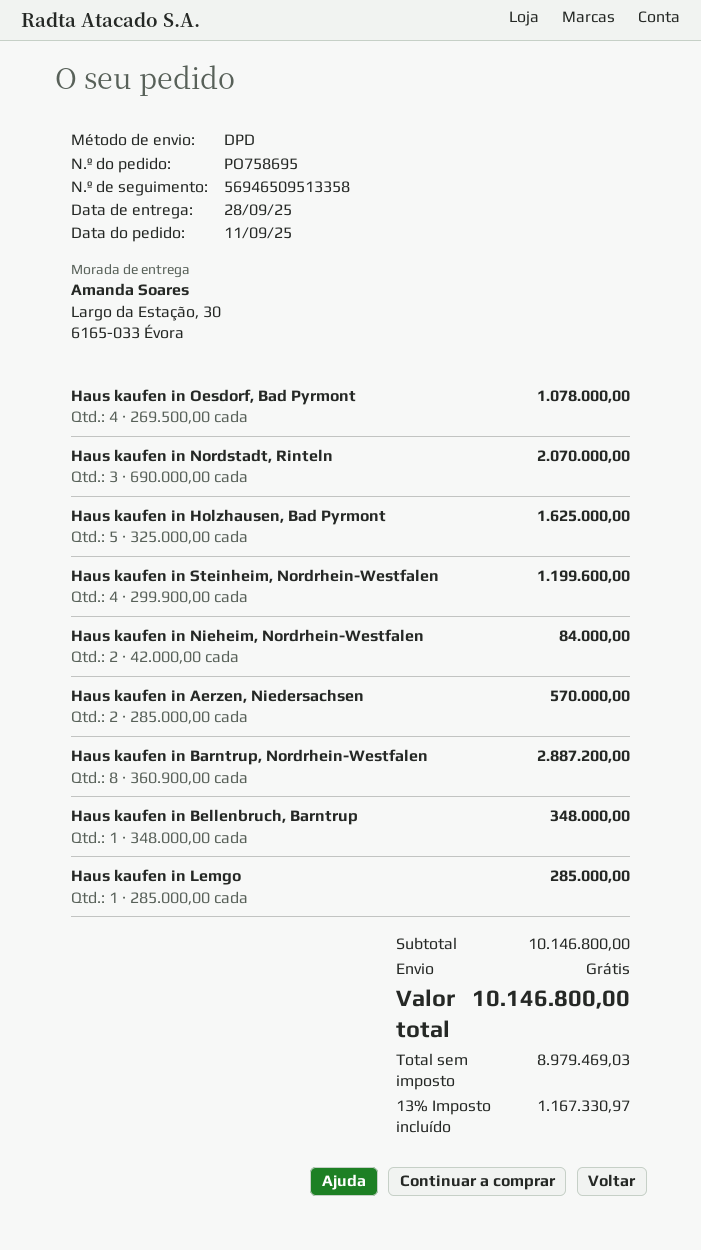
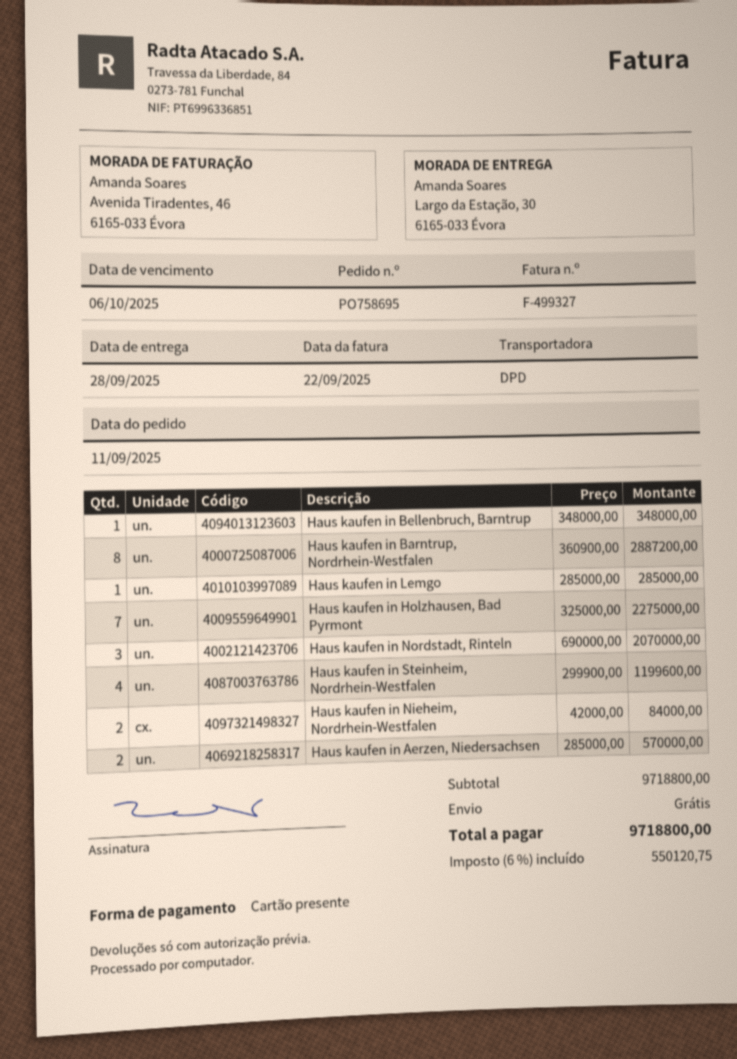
Haus kaufen in Oesdorf, Bad Pyrmont: 4 x 269500.00 = 1078000.00 -> none
Haus kaufen in Holzhausen, Bad Pyrmont: 5 x 325000.00 = 1625000.00 -> 7 x 325000.00 = 2275000.00
subtotal: 10146800.00 -> 9718800.00
tax: 13% = 1167330.97 -> 6% = 550120.75
total: 10146800.00 -> 9718800.00

